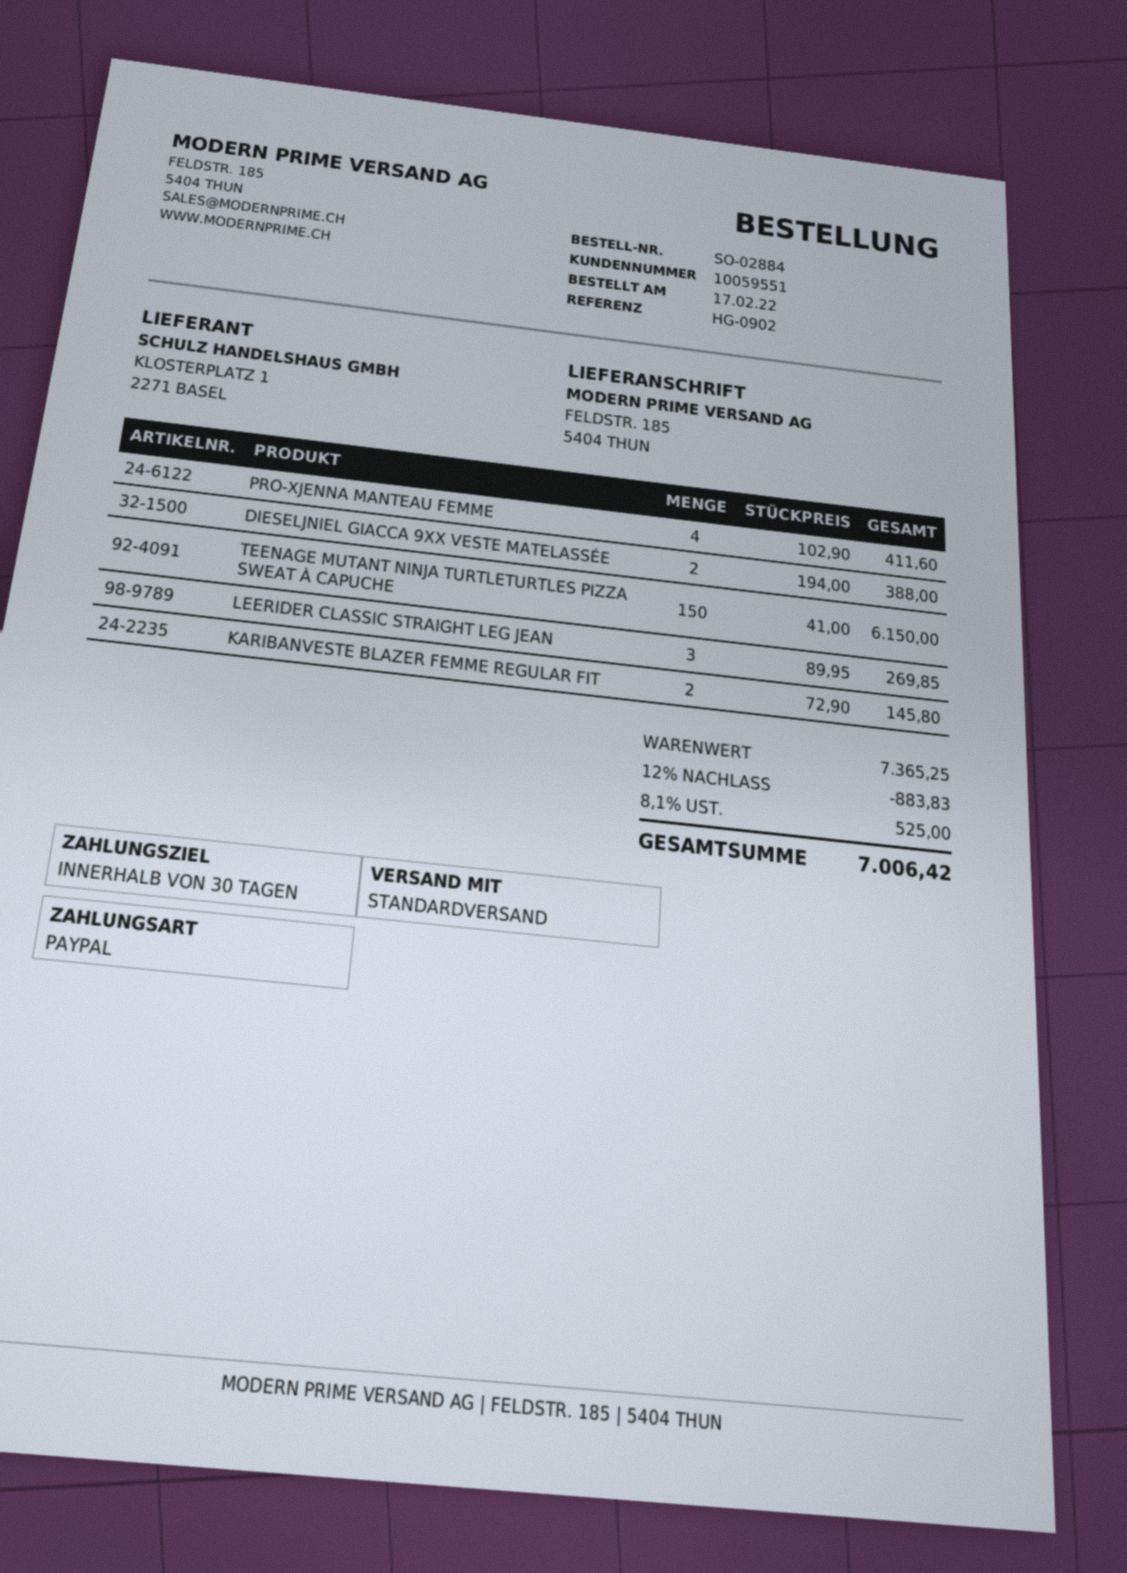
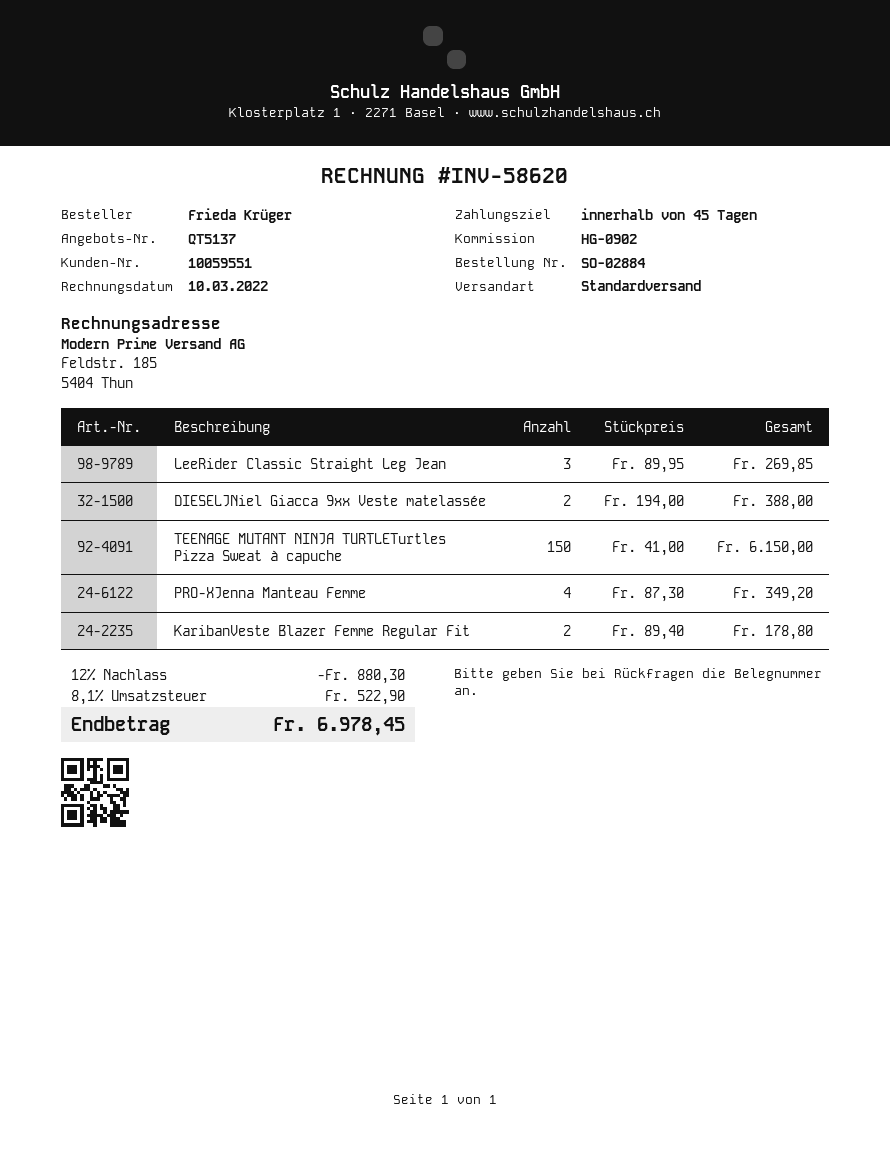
payment terms: 30 days -> 45 days
PRO-XJENNA MANTEAU FEMME: 4 x 102.90 = 411.60 -> 4 x 87.30 = 349.20
KARIBANVESTE BLAZER FEMME REGULAR FIT: 2 x 72.90 = 145.80 -> 2 x 89.40 = 178.80
discount: 12% = 883.83 -> 12% = 880.30
tax: 8.1% = 525.00 -> 8.1% = 522.90
total: 7006.42 -> 6978.45

